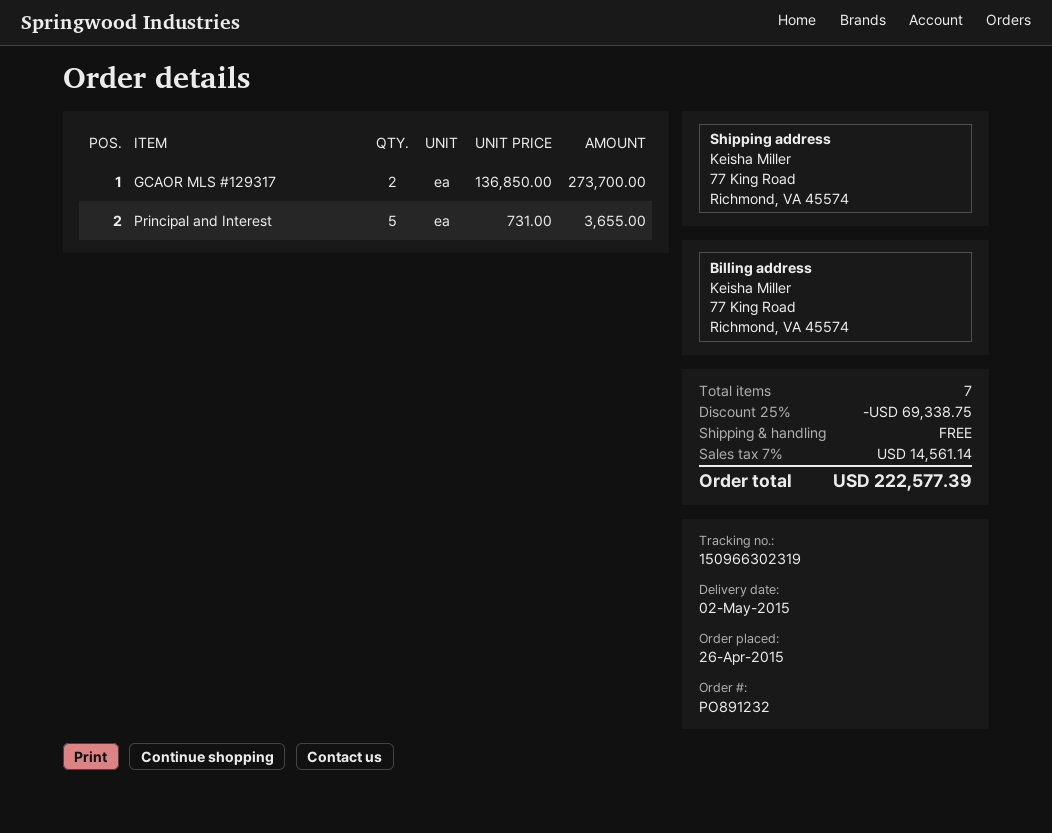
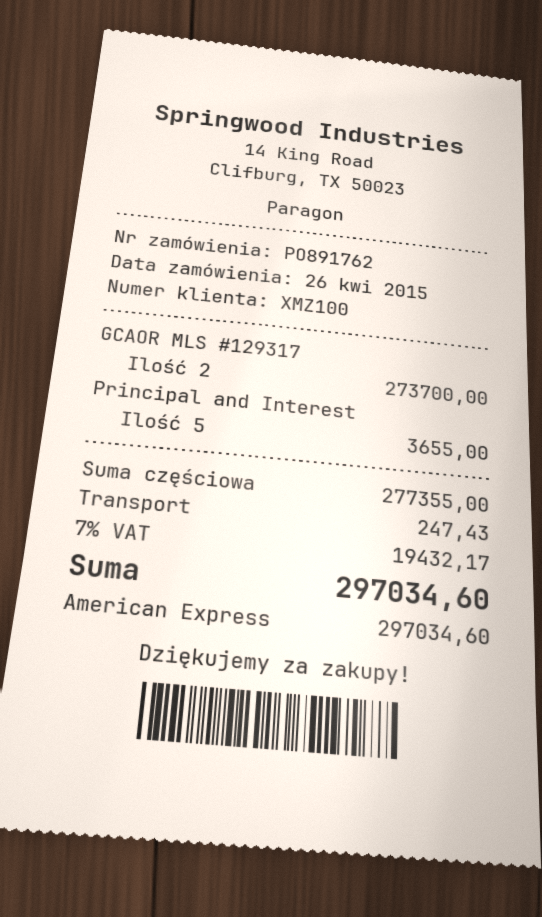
order number: PO891232 -> PO891762
discount: 25% = 69338.75 -> none
shipping: 0.00 -> 247.43
tax: 7% = 14561.14 -> 7% = 19432.17
total: 222577.39 -> 297034.60

